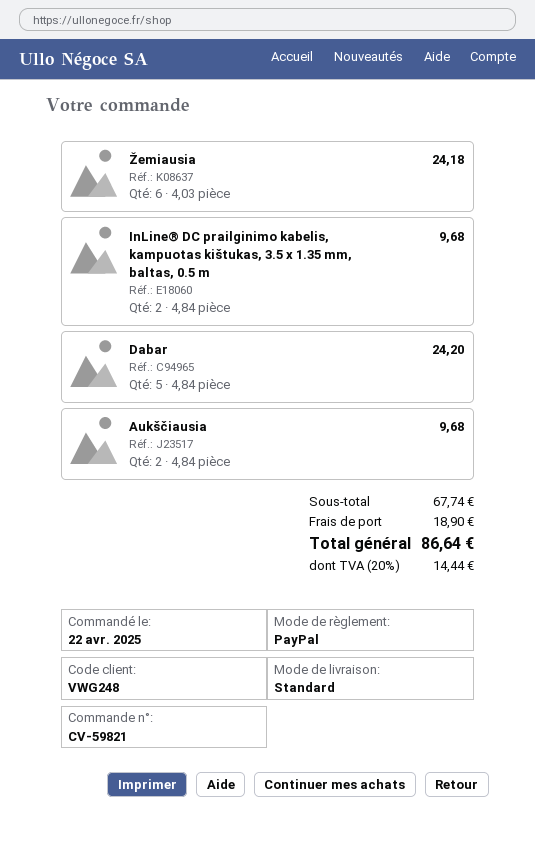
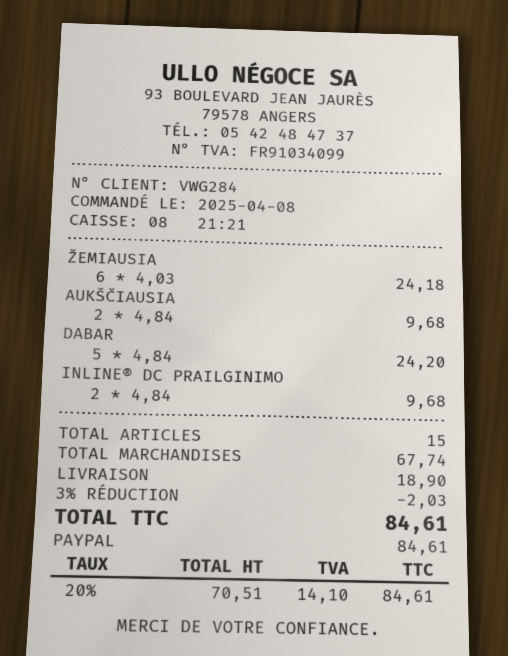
order date: 2025-04-22 -> 2025-04-08
customer number: VWG248 -> VWG284
discount: none -> 3% = 2.03
tax: 20% = 14.44 -> 20% = 14.10
total: 86.64 -> 84.61

